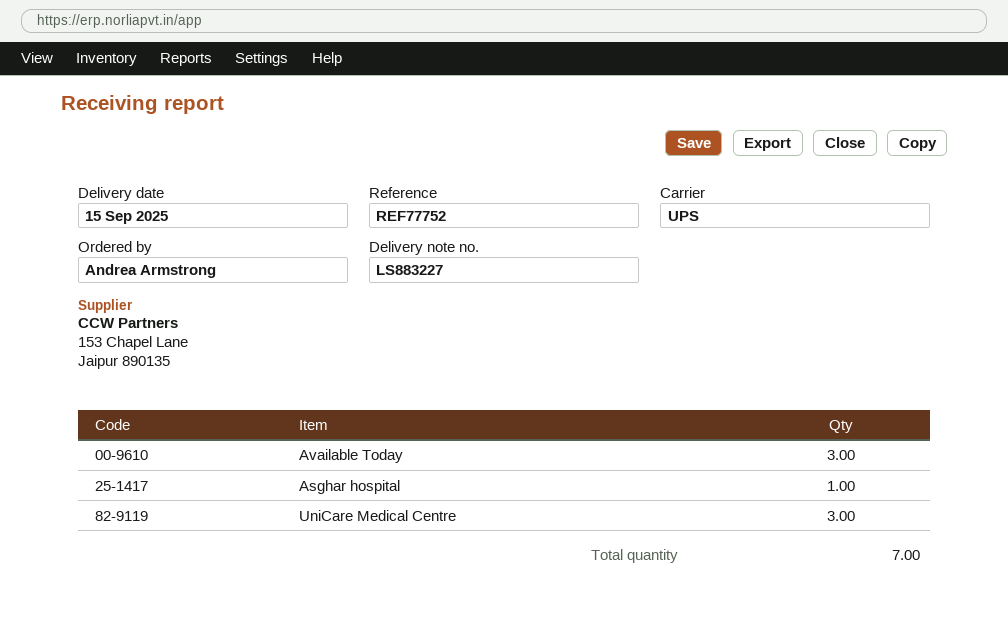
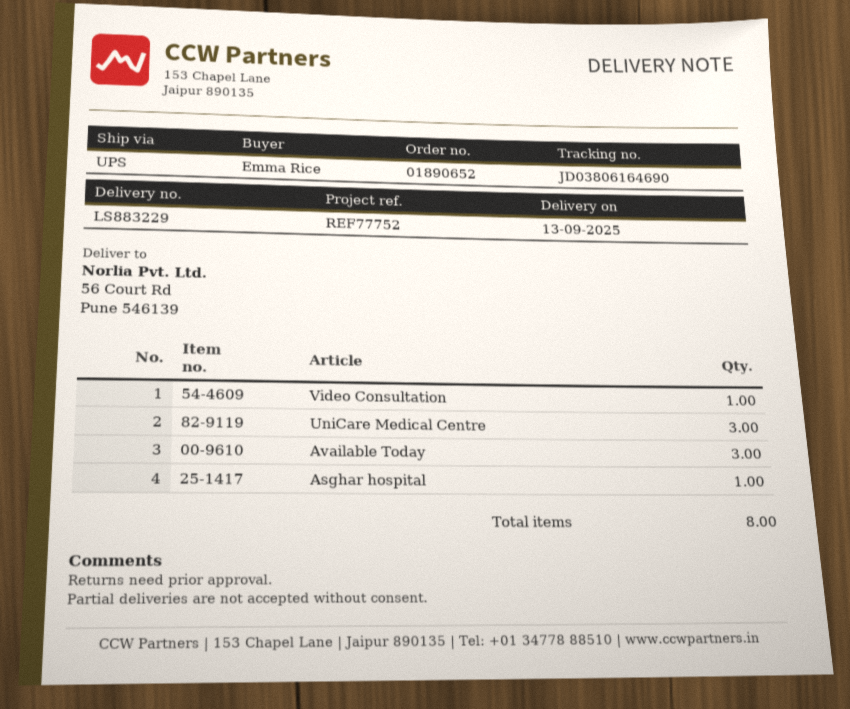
delivery note number: LS883227 -> LS883229
delivery date: 2025-09-15 -> 2025-09-13
ordered by: Andrea Armstrong -> Emma Rice
Video Consultation: none -> 1
total quantity: 7 -> 8

